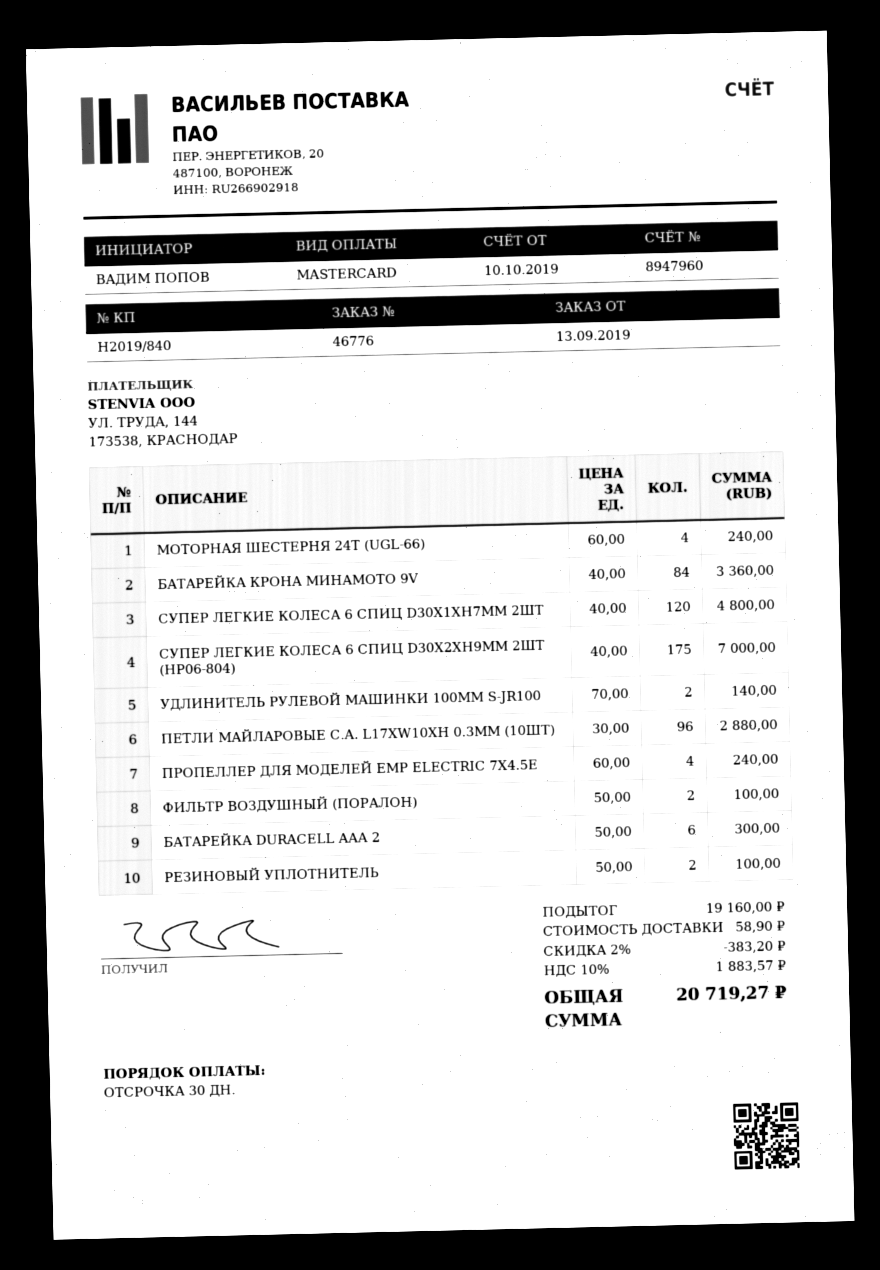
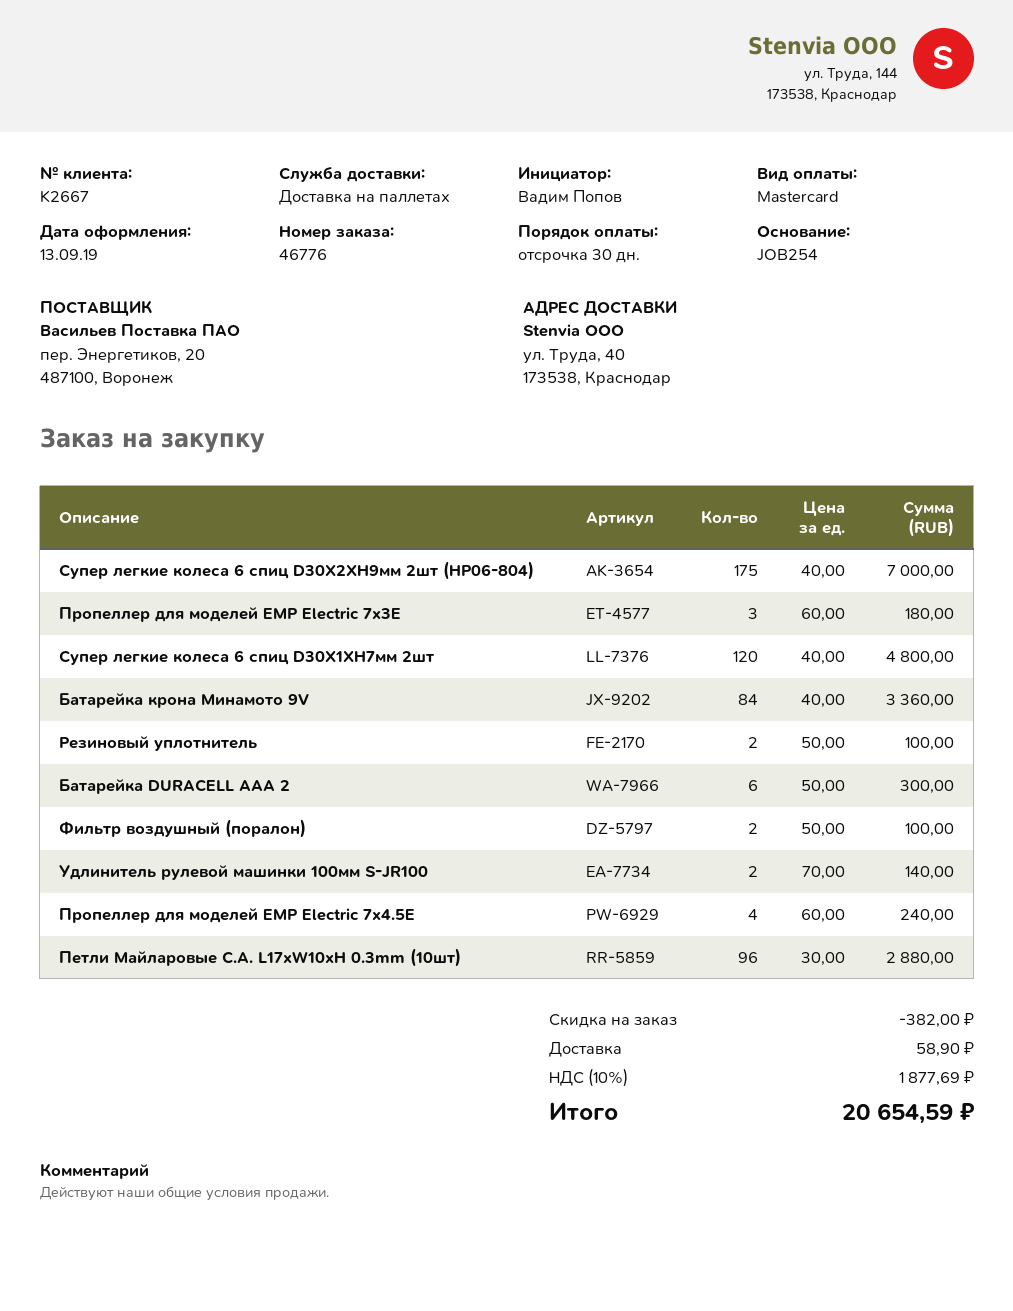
МОТОРНАЯ ШЕСТЕРНЯ 24Т (UGL-66): 4 x 60.00 = 240.00 -> none
Пропеллер для моделей EMP Electric 7x3E: none -> 3 x 60.00 = 180.00
discount: 383.20 -> 382.00
tax: 10% = 1883.57 -> 10% = 1877.69
total: 20719.27 -> 20654.59

